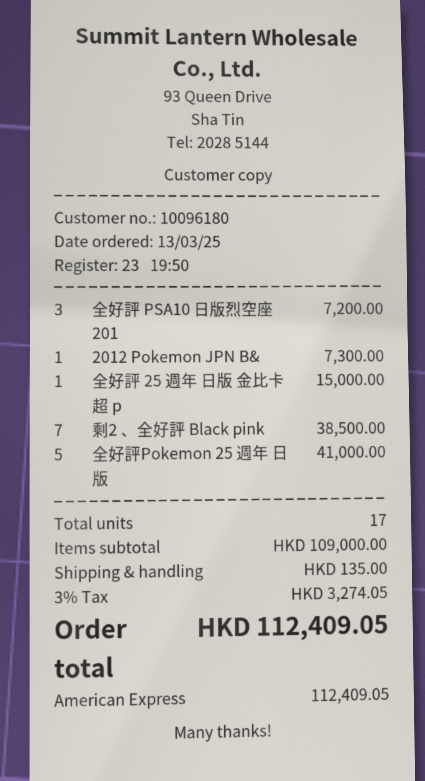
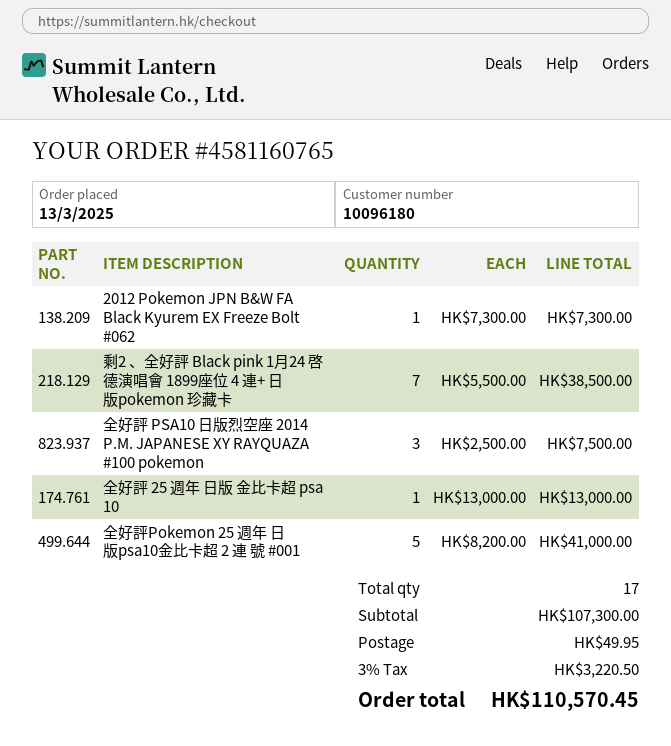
全好評 PSA10 日版烈空座 201: 3 for 7200.00 -> 3 for 7500.00
全好評 25 週年 日版 金比卡超 p: 1 for 15000.00 -> 1 for 13000.00
subtotal: 109000.00 -> 107300.00
shipping: 135.00 -> 49.95
tax: 3% = 3274.05 -> 3% = 3220.50
total: 112409.05 -> 110570.45

